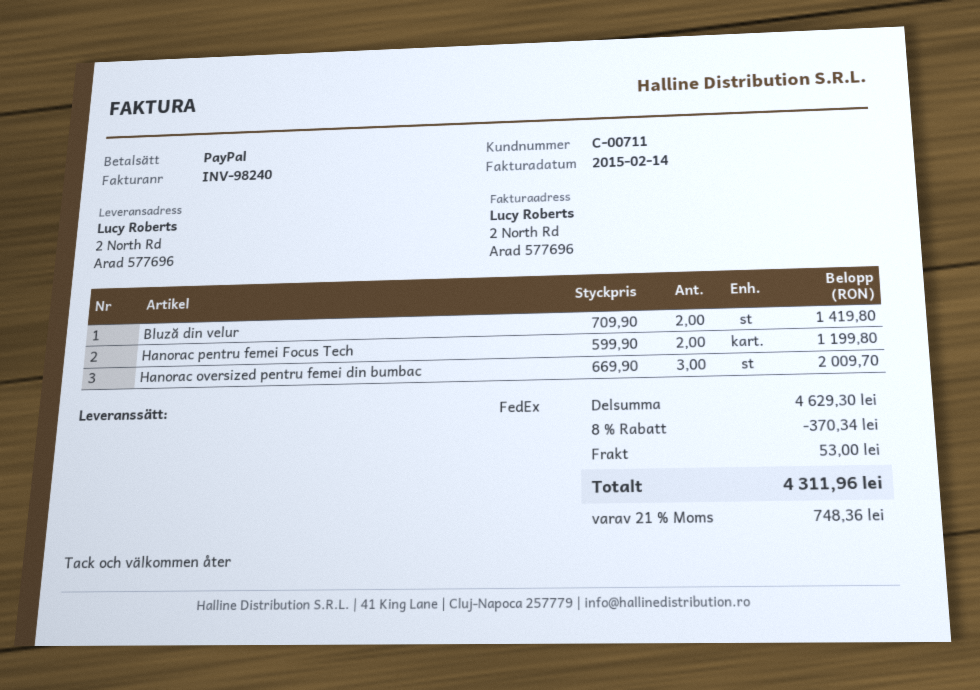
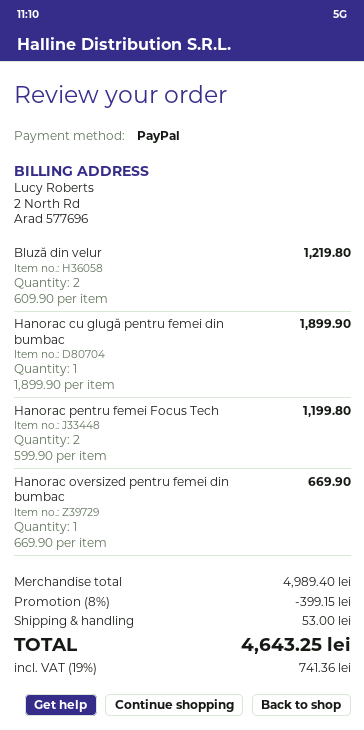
Bluză din velur: 2 x 709.90 = 1419.80 -> 2 x 609.90 = 1219.80
Hanorac oversized pentru femei din bumbac: 3 x 669.90 = 2009.70 -> 1 x 669.90 = 669.90
Hanorac cu glugă pentru femei din bumbac: none -> 1 x 1899.90 = 1899.90
subtotal: 4629.30 -> 4989.40
discount: 8% = 370.34 -> 8% = 399.15
tax: 21% = 748.36 -> 19% = 741.36
total: 4311.96 -> 4643.25

